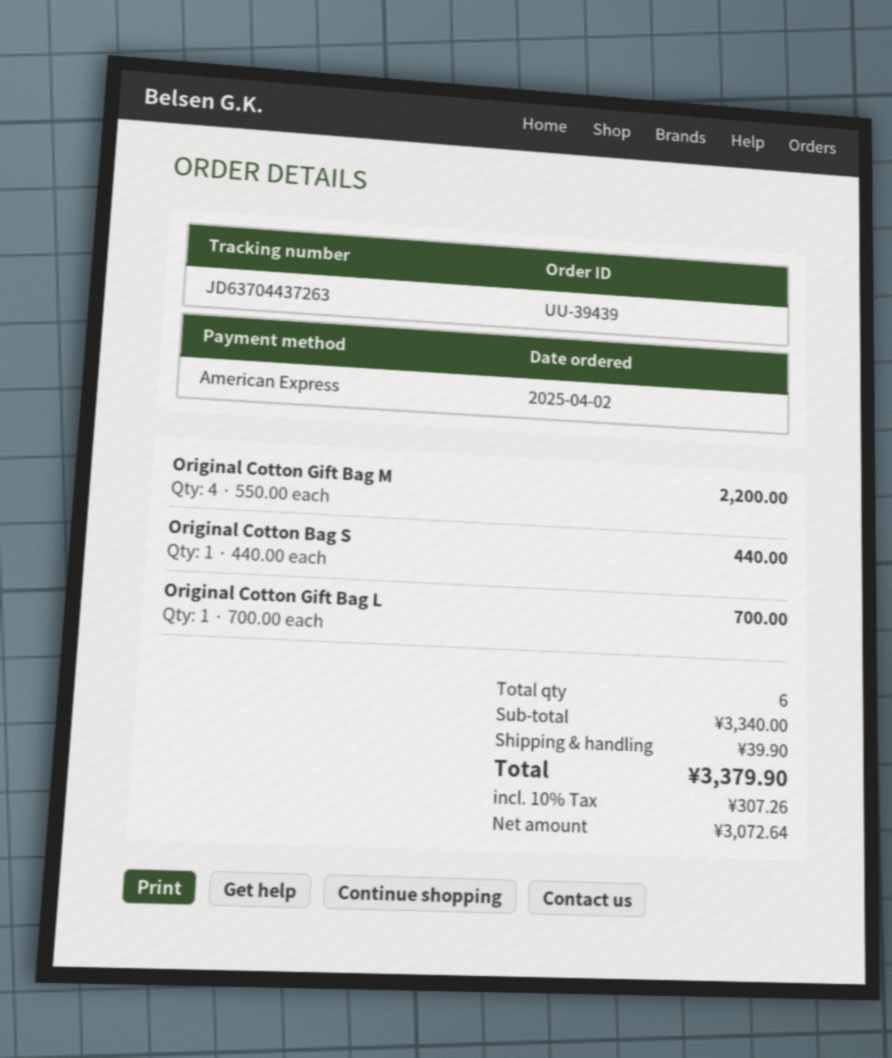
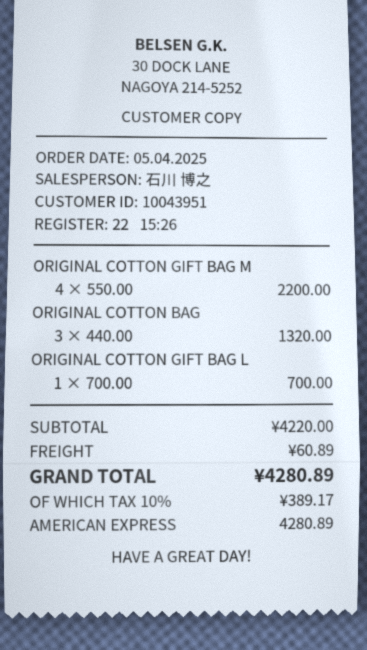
order date: 2025-04-02 -> 2025-04-05
Original Cotton Bag S: 1 x 440.00 = 440.00 -> 3 x 440.00 = 1320.00
subtotal: 3340.00 -> 4220.00
shipping: 39.90 -> 60.89
tax: 10% = 307.26 -> 10% = 389.17
total: 3379.90 -> 4280.89

